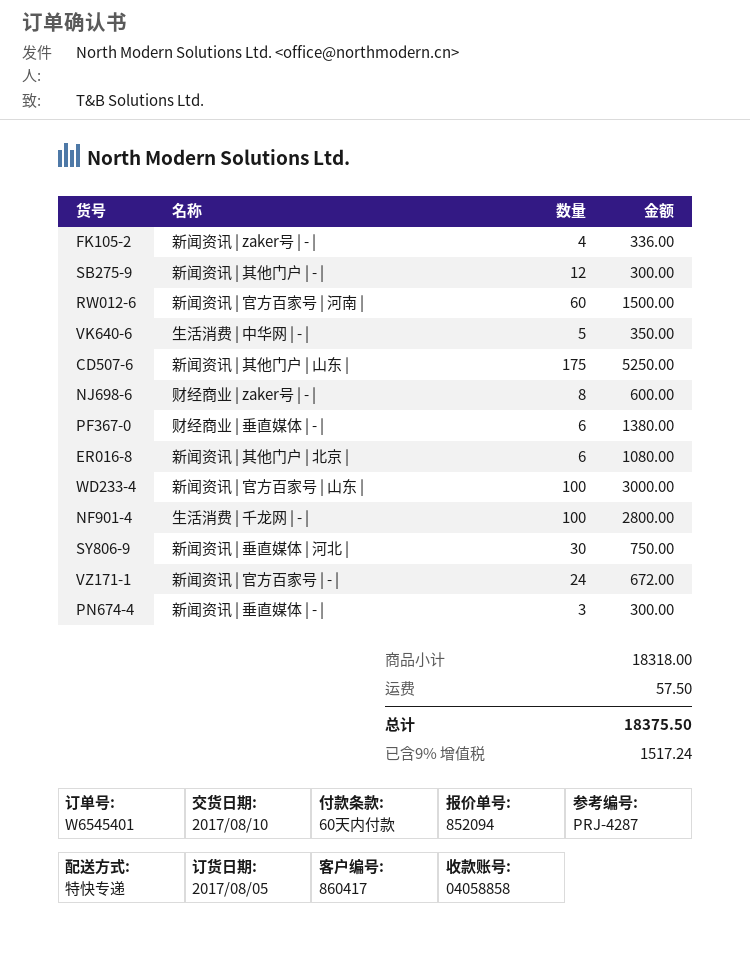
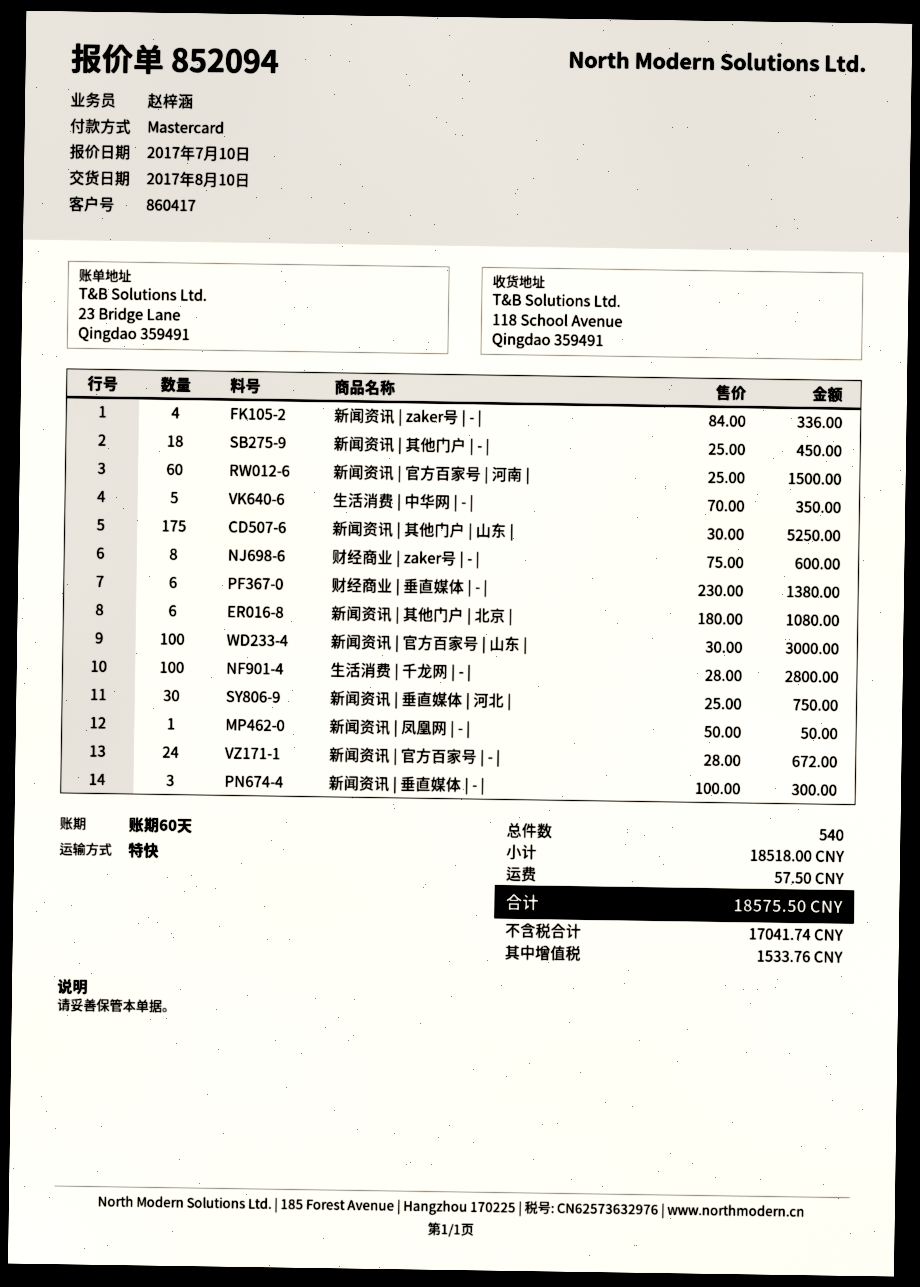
新闻资讯 | 其他门户 | - |: 12 for 300.00 -> 18 for 450.00
新闻资讯 | 凤凰网 | - |: none -> 1 for 50.00
subtotal: 18318.00 -> 18518.00
tax: 1517.24 -> 1533.76
total: 18375.50 -> 18575.50

